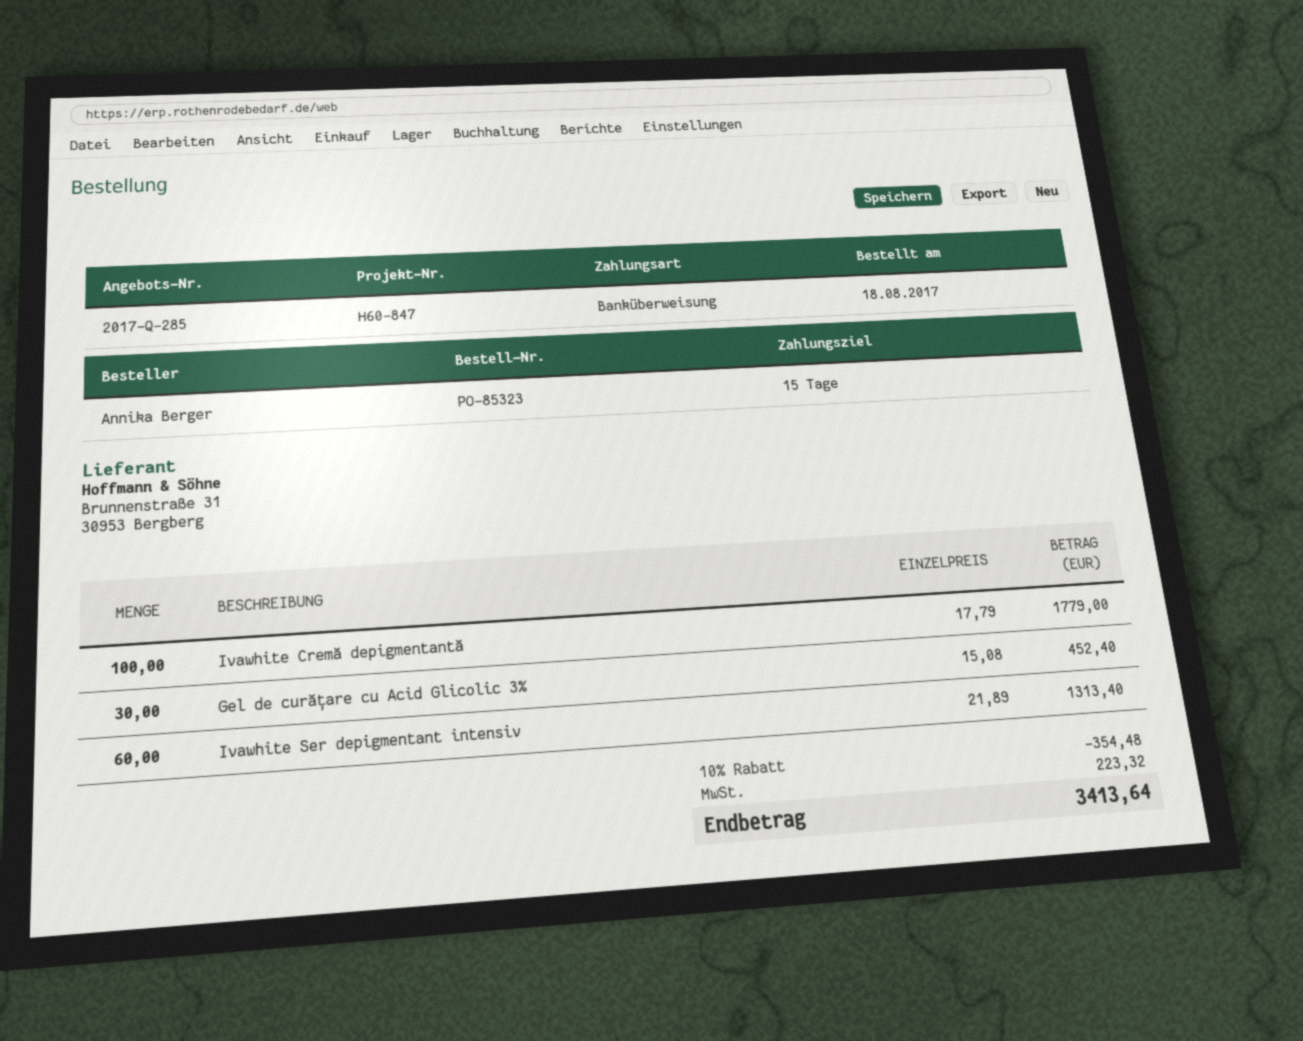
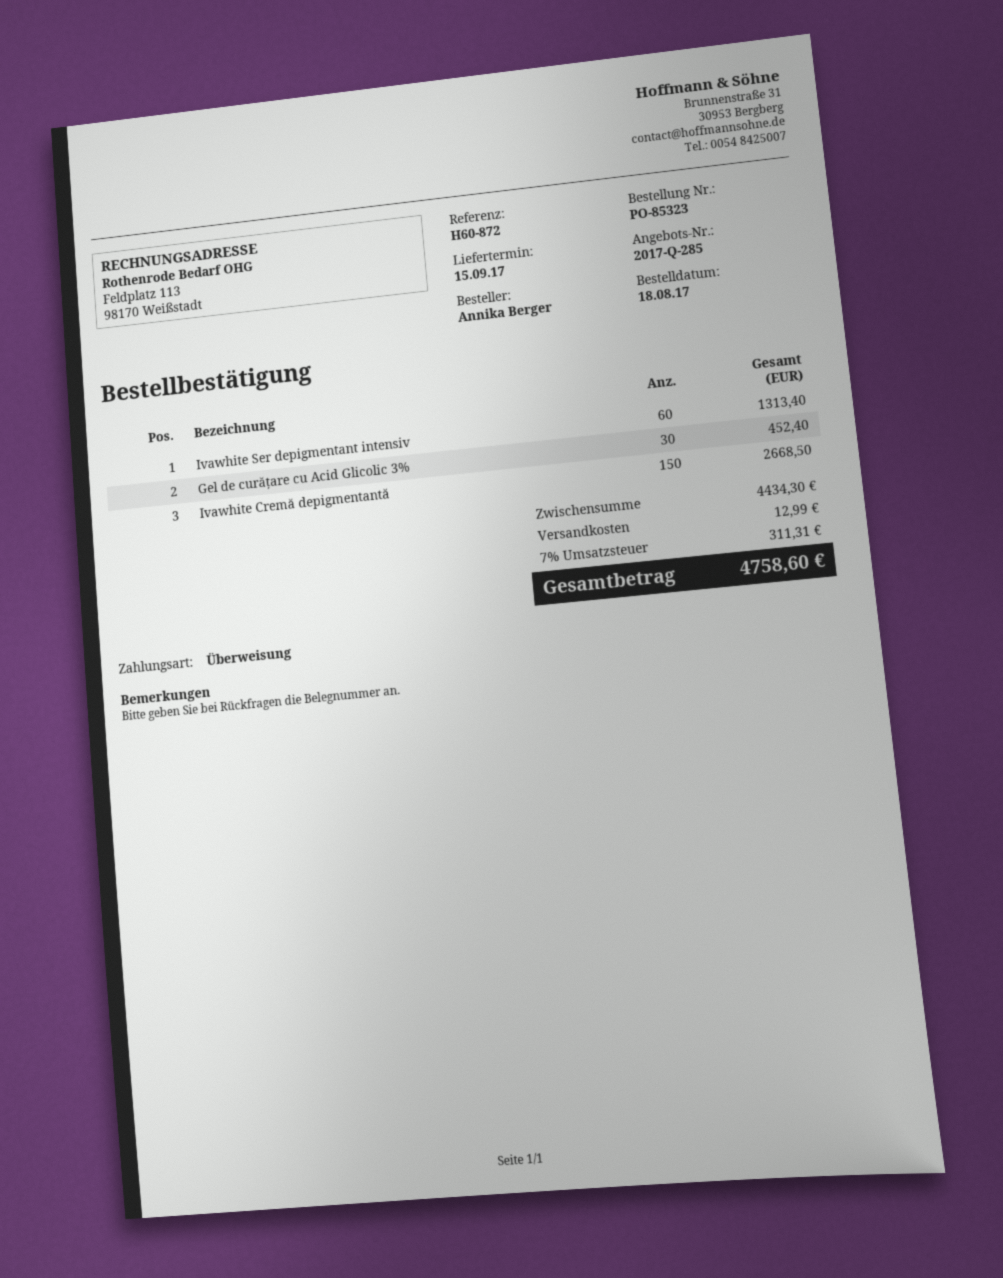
reference: H60-847 -> H60-872
Ivawhite Cremă depigmentantă: 100 for 1779.00 -> 150 for 2668.50
discount: 10% = 354.48 -> none
shipping: none -> 12.99
tax: 223.32 -> 311.31
total: 3413.64 -> 4758.60

